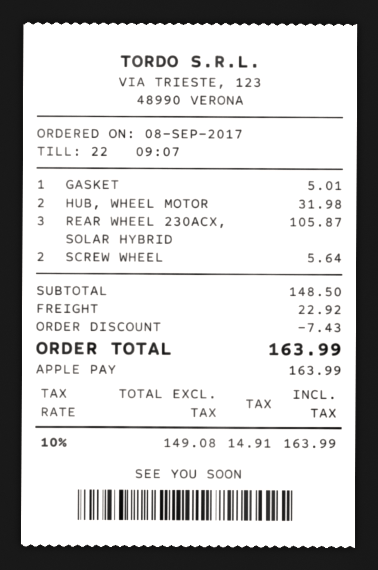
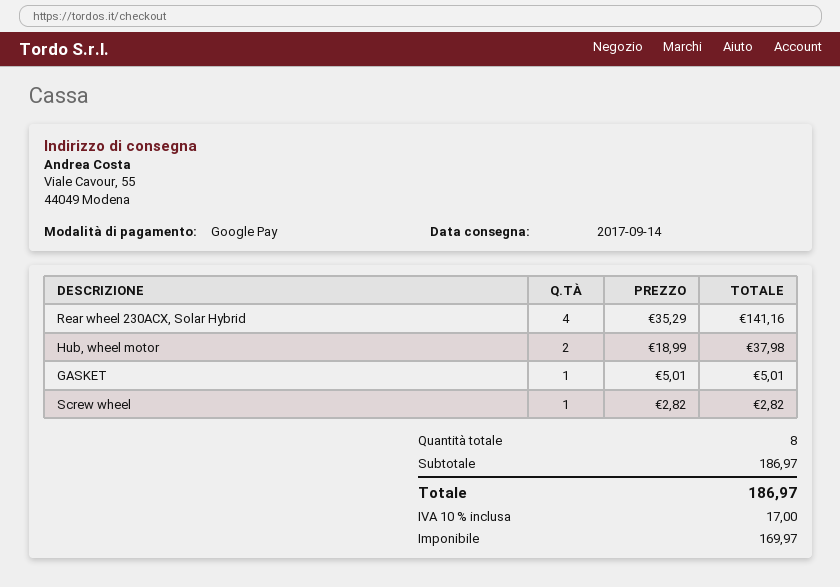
payment method: Apple Pay -> Google Pay
HUB, WHEEL MOTOR: 2 for 31.98 -> 2 for 37.98
REAR WHEEL 230ACX, SOLAR HYBRID: 3 for 105.87 -> 4 for 141.16
SCREW WHEEL: 2 for 5.64 -> 1 for 2.82
subtotal: 148.50 -> 186.97
discount: 7.43 -> none
shipping: 22.92 -> none
net: 149.08 -> 169.97
tax: 10% = 14.91 -> 10% = 17.00
total: 163.99 -> 186.97

